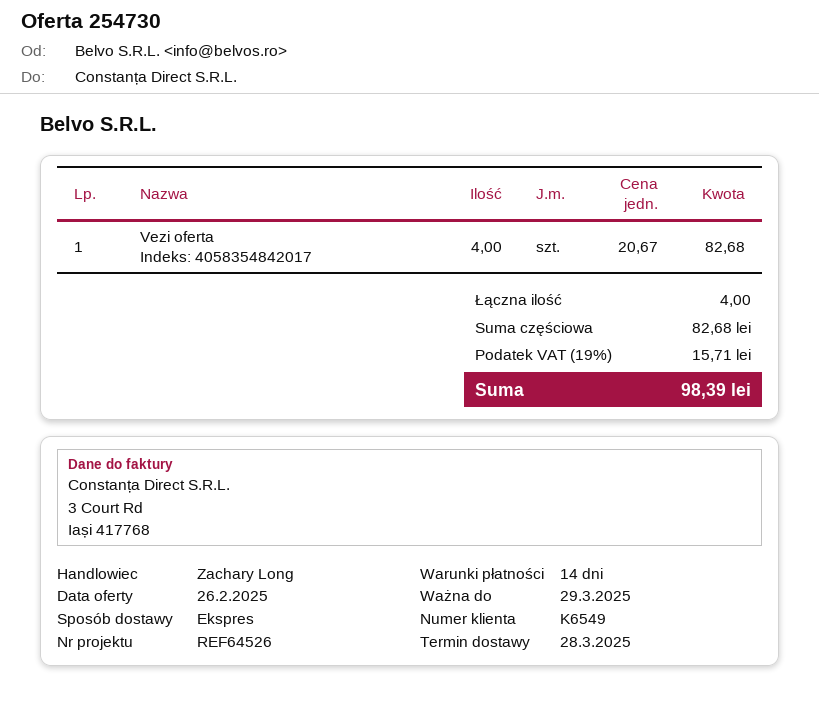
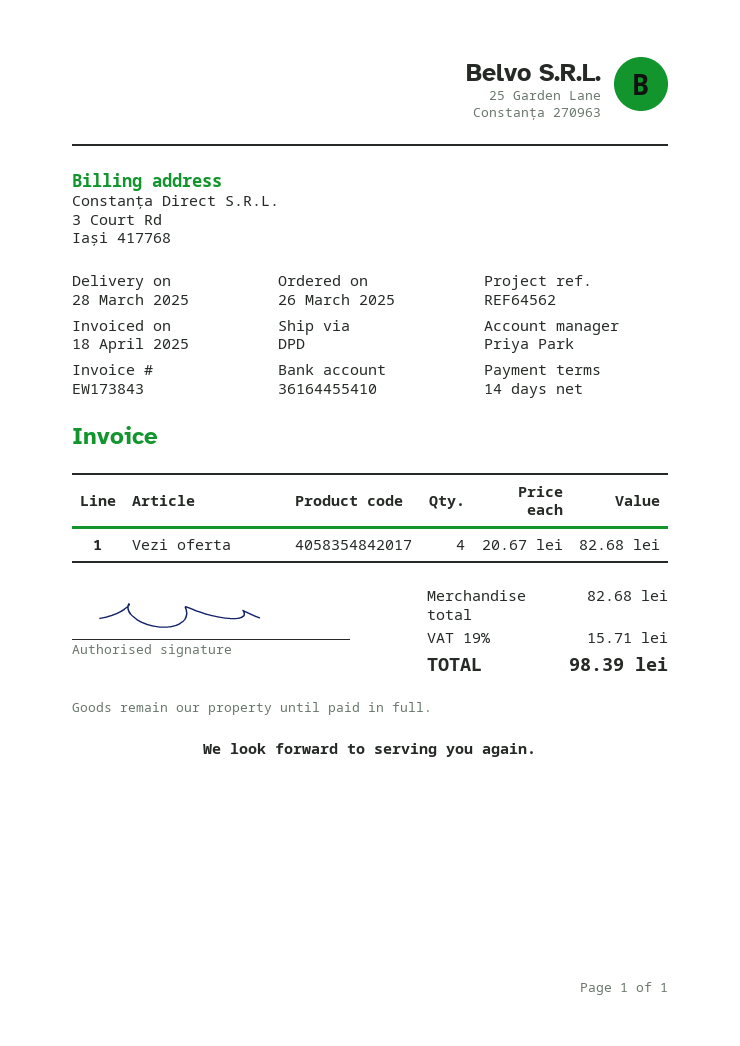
reference: REF64526 -> REF64562
sales rep: Zachary Long -> Priya Park
shipping method: express -> DPD

